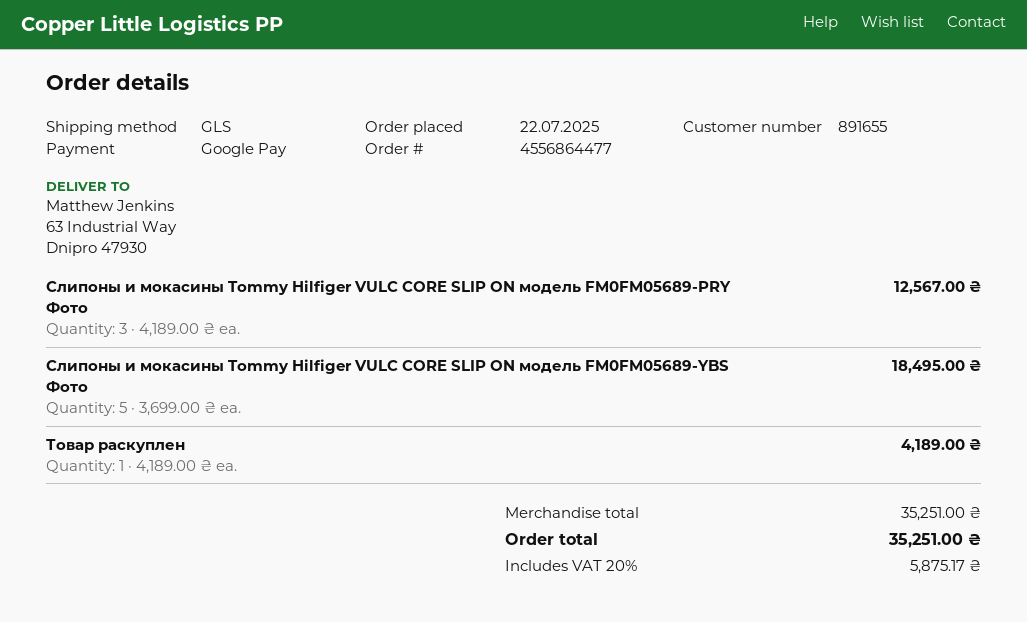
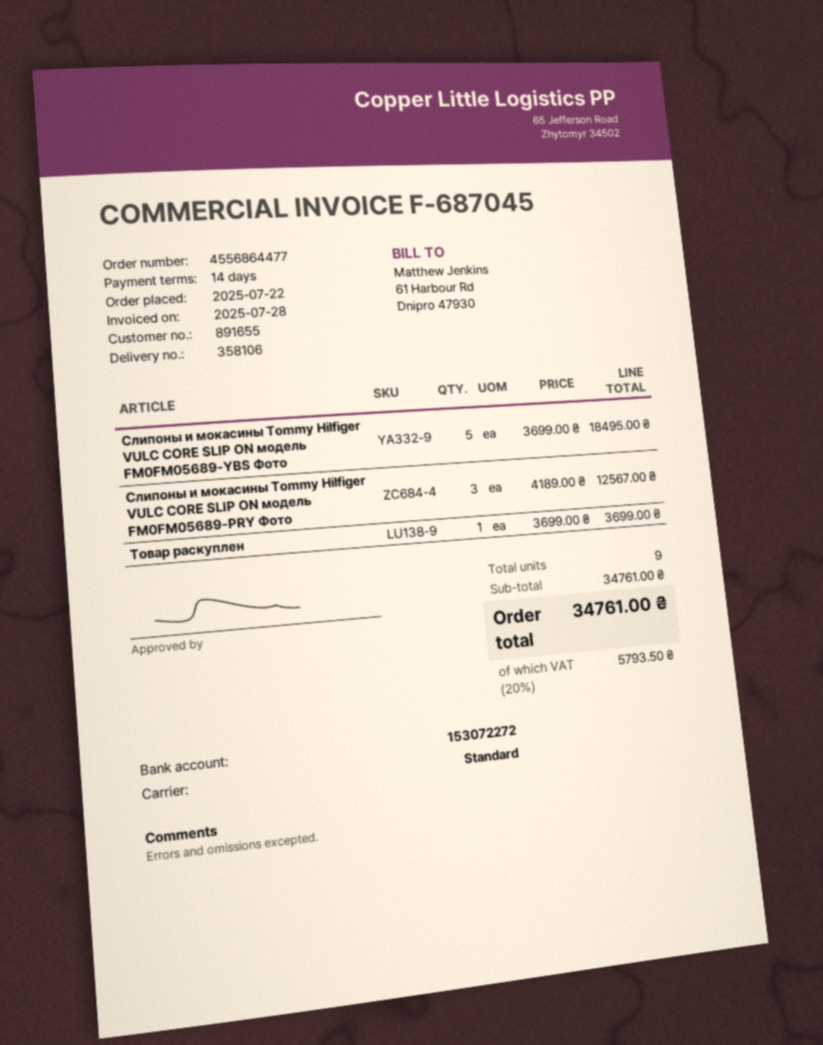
shipping method: GLS -> standard
Товар раскуплен: 1 x 4189.00 = 4189.00 -> 1 x 3699.00 = 3699.00
subtotal: 35251.00 -> 34761.00
tax: 20% = 5875.17 -> 20% = 5793.50
total: 35251.00 -> 34761.00

